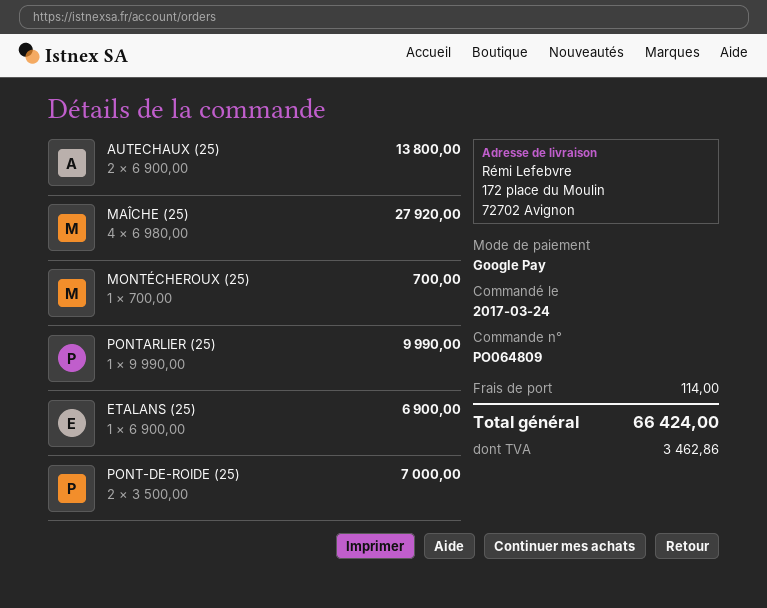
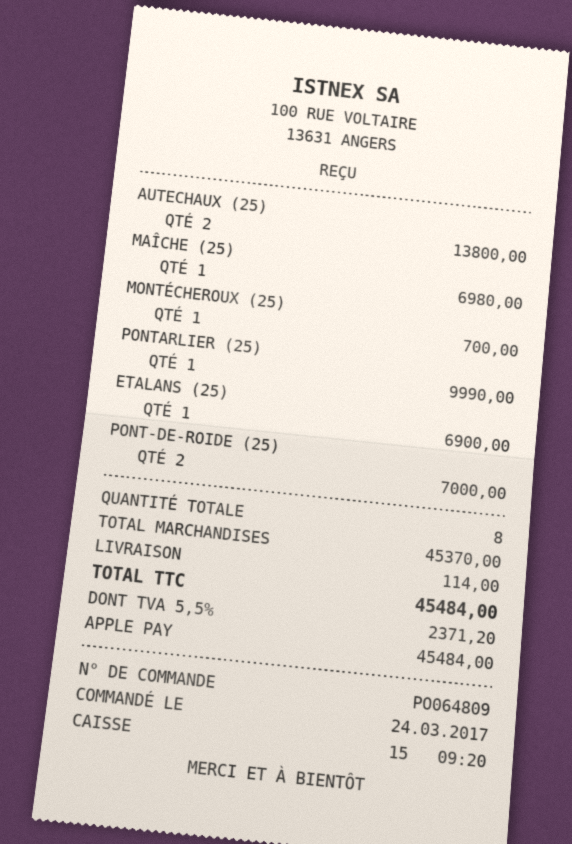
payment method: Google Pay -> Apple Pay
MAÎCHE (25): 4 for 27920.00 -> 1 for 6980.00
tax: 3462.86 -> 2371.20
total: 66424.00 -> 45484.00

